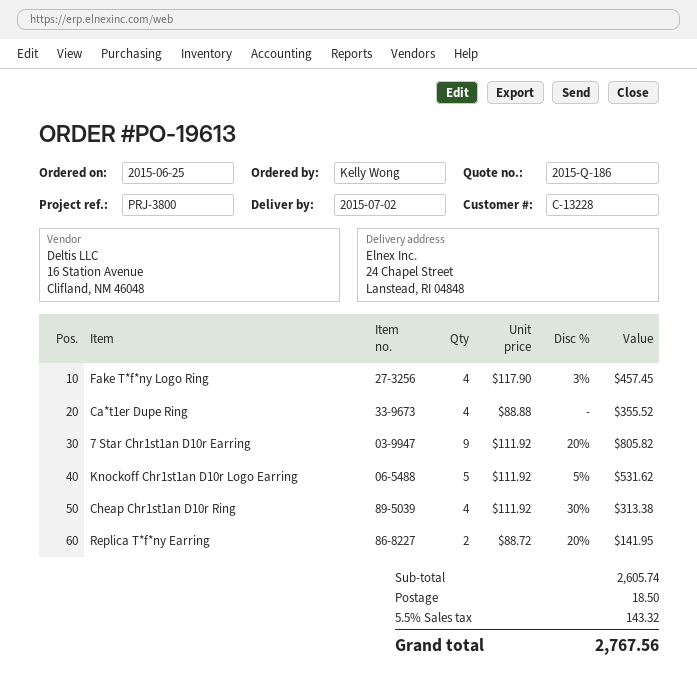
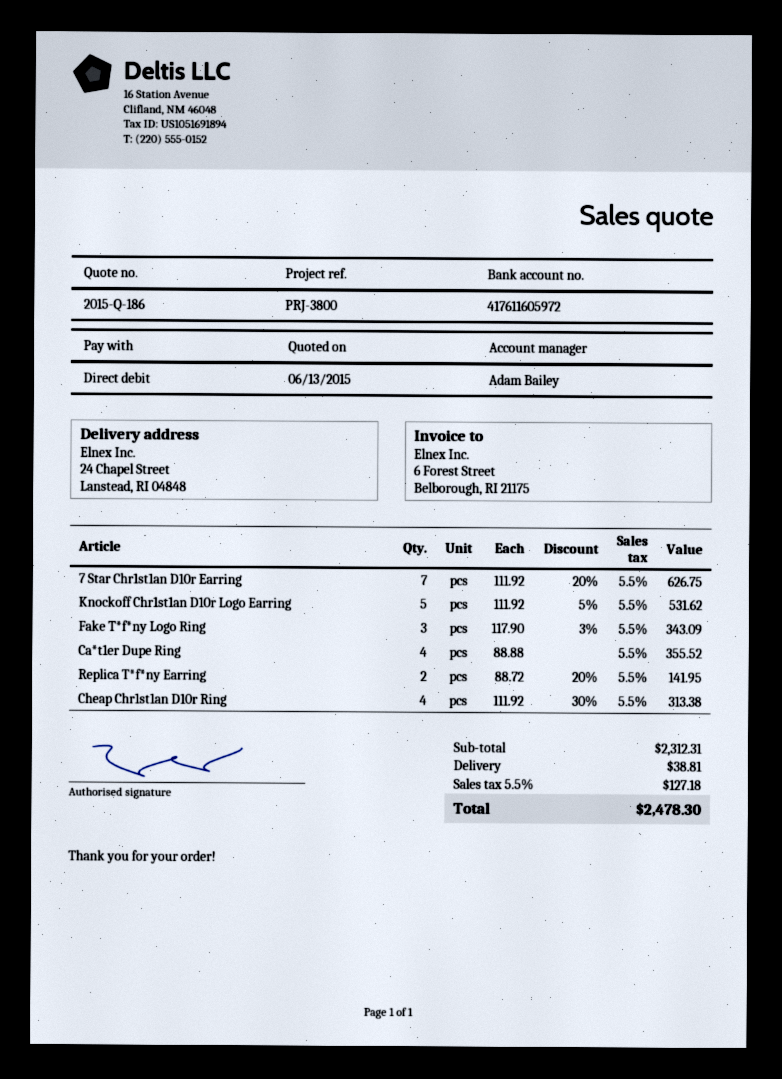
Fake T*f*ny Logo Ring: 4 x 117.90 - 3% = 457.45 -> 3 x 117.90 - 3% = 343.09
7 Star Chr1st1an D10r Earring: 9 x 111.92 - 20% = 805.82 -> 7 x 111.92 - 20% = 626.75
subtotal: 2605.74 -> 2312.31
shipping: 18.50 -> 38.81
tax: 5.5% = 143.32 -> 5.5% = 127.18
total: 2767.56 -> 2478.30

